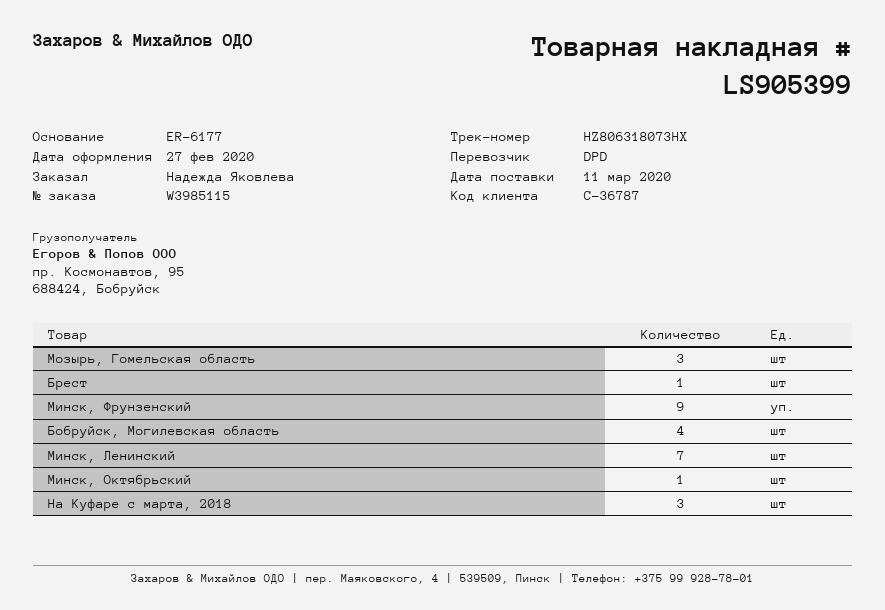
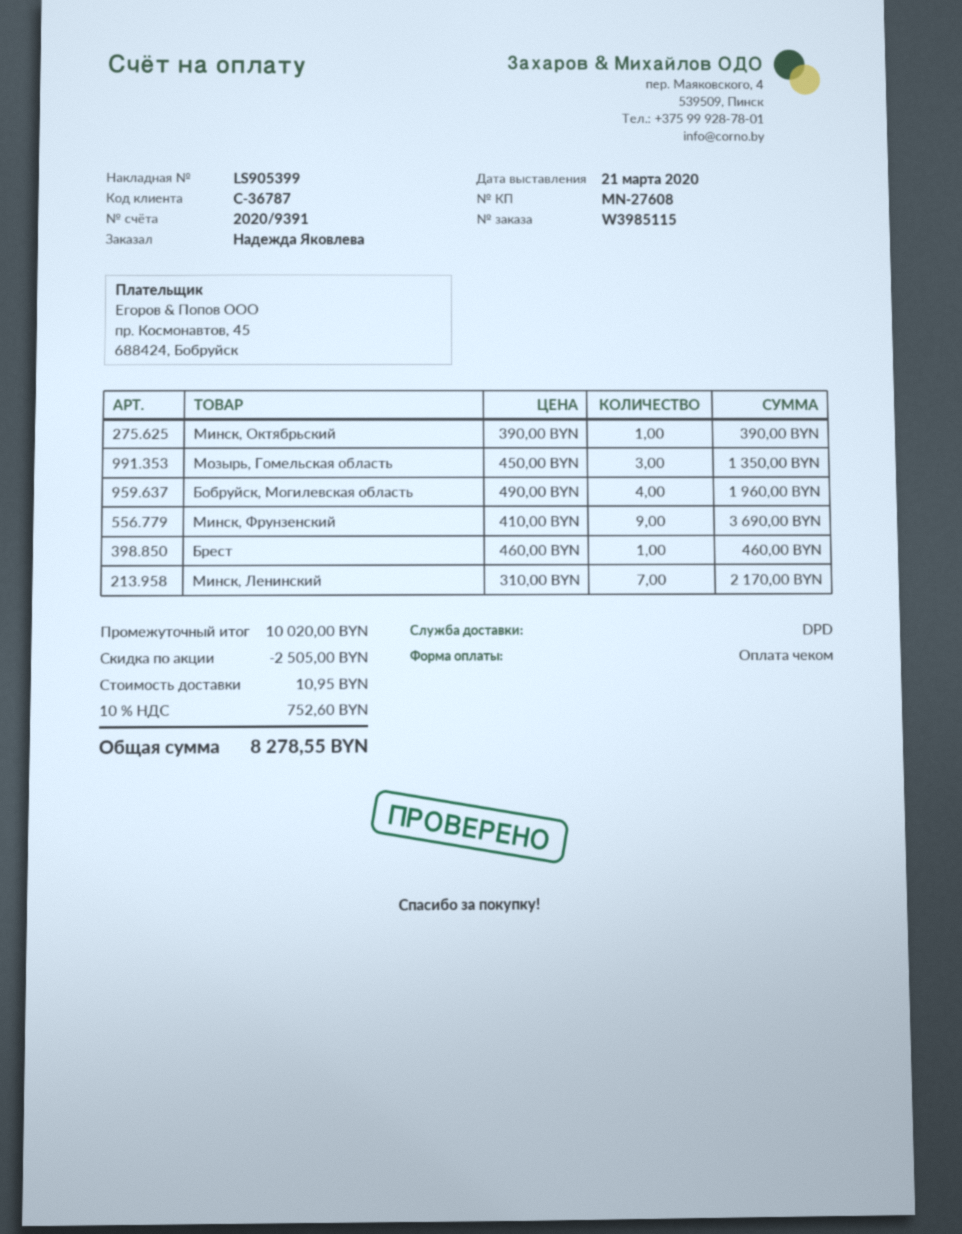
На Куфаре с марта, 2018: 3 -> none

